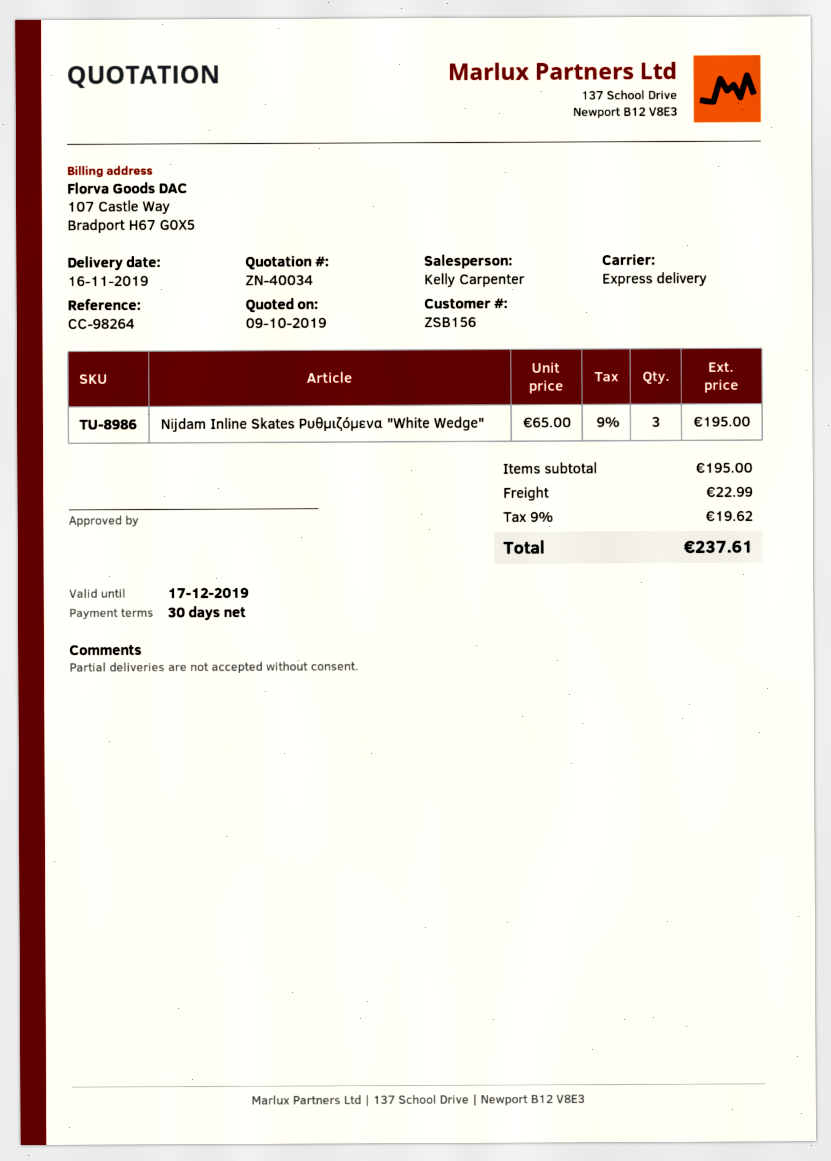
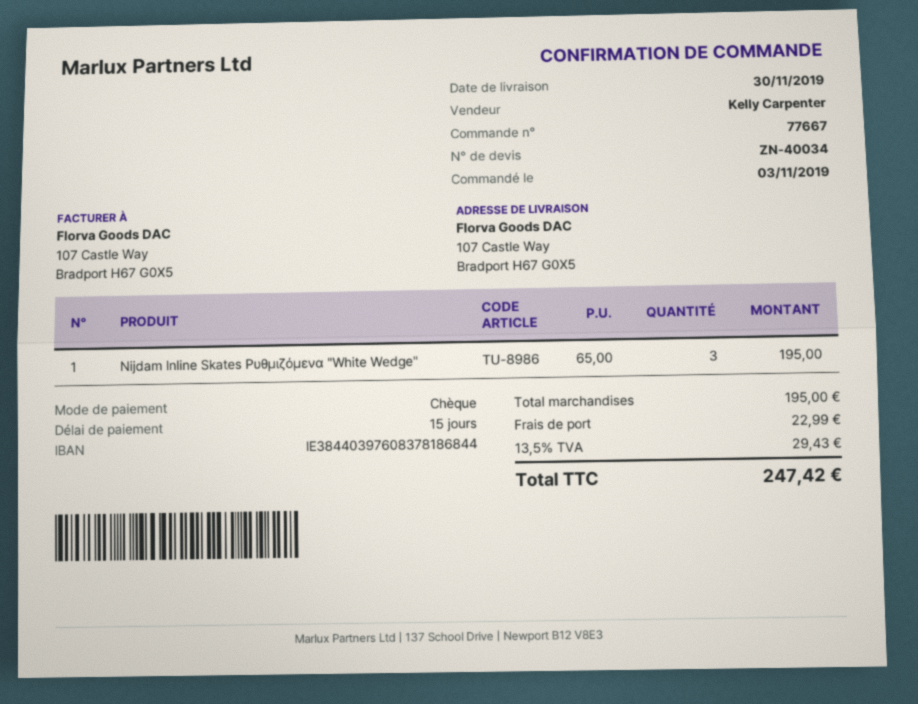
delivery date: 2019-11-16 -> 2019-11-30
payment terms: 30 days -> 15 days
tax: 9% = 19.62 -> 13.5% = 29.43
total: 237.61 -> 247.42

